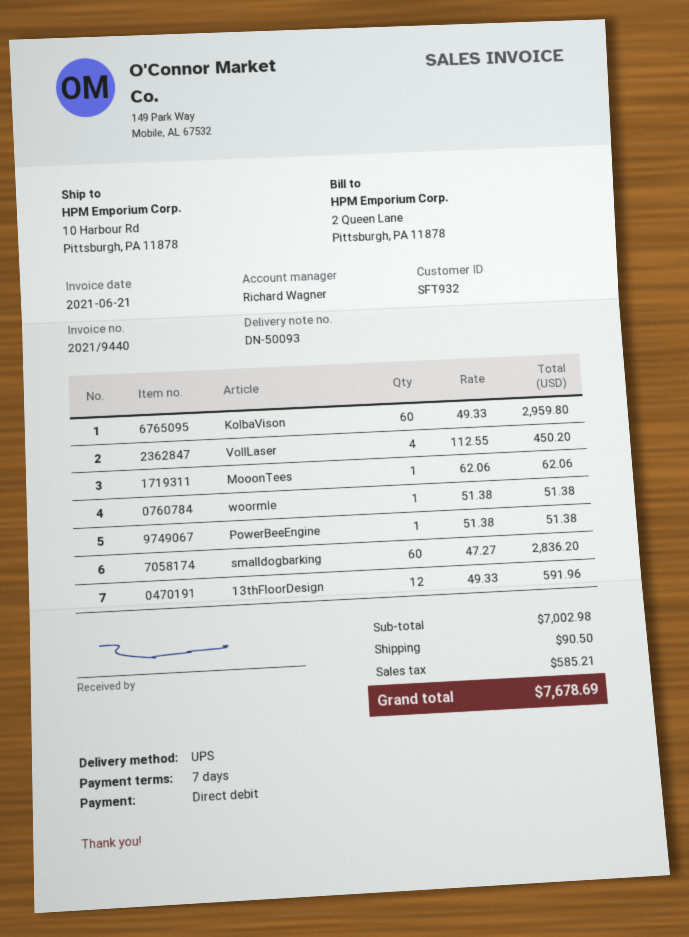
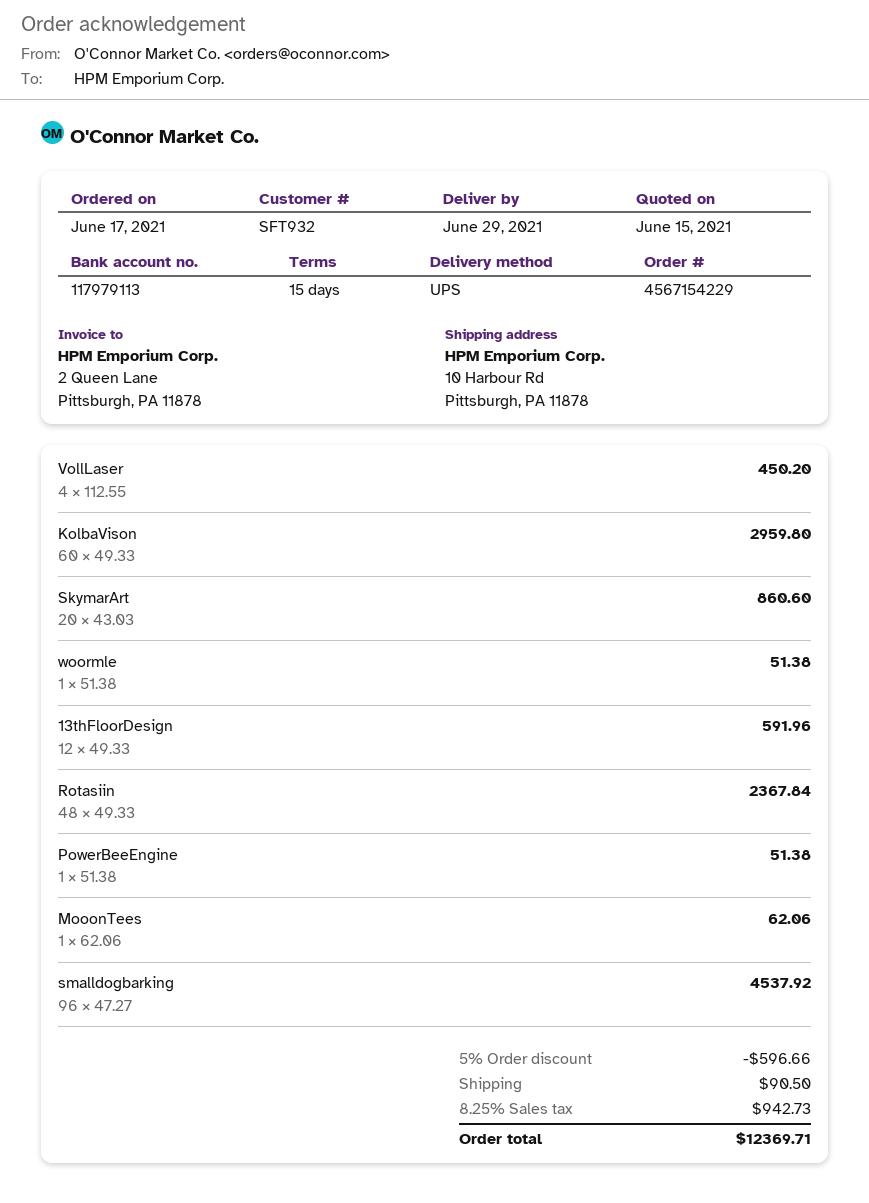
payment terms: 7 days -> 15 days
smalldogbarking: 60 x 47.27 = 2836.20 -> 96 x 47.27 = 4537.92
SkymarArt: none -> 20 x 43.03 = 860.60
Rotasiin: none -> 48 x 49.33 = 2367.84
discount: none -> 5% = 596.66
tax: 585.21 -> 942.73
total: 7678.69 -> 12369.71

